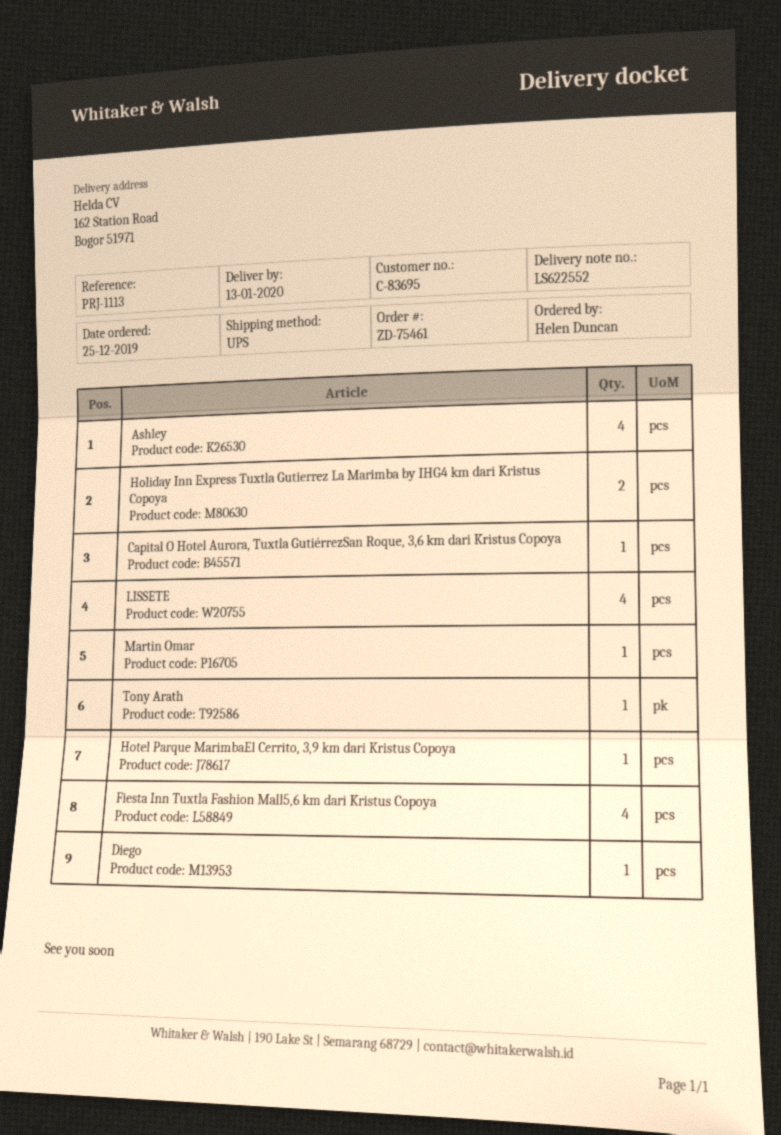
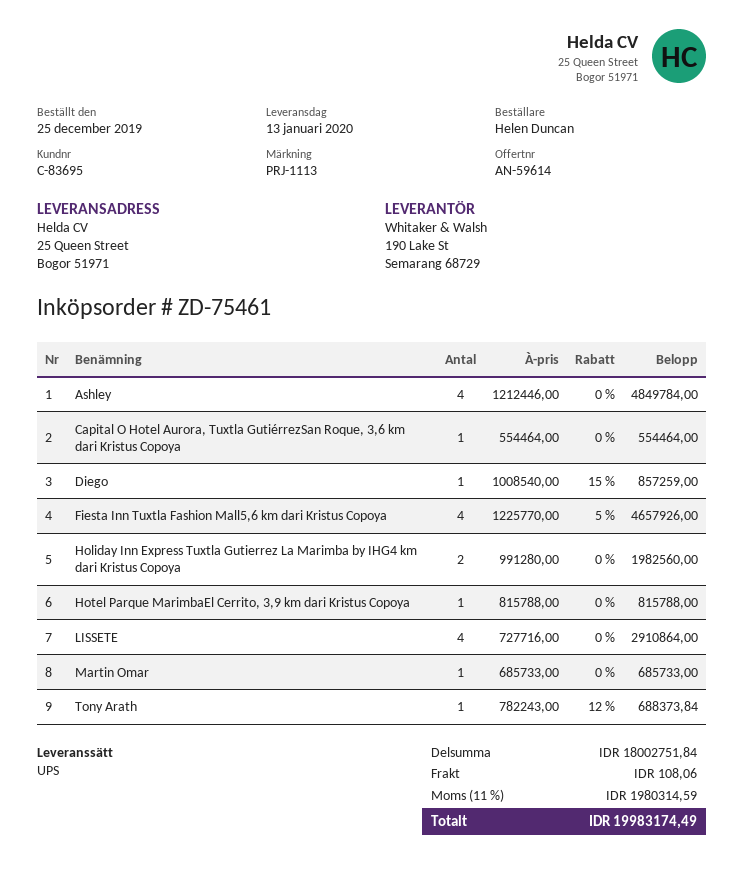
ship to: 162 Station Road, Bogor 51971 -> 25 Queen Street, Bogor 51971

